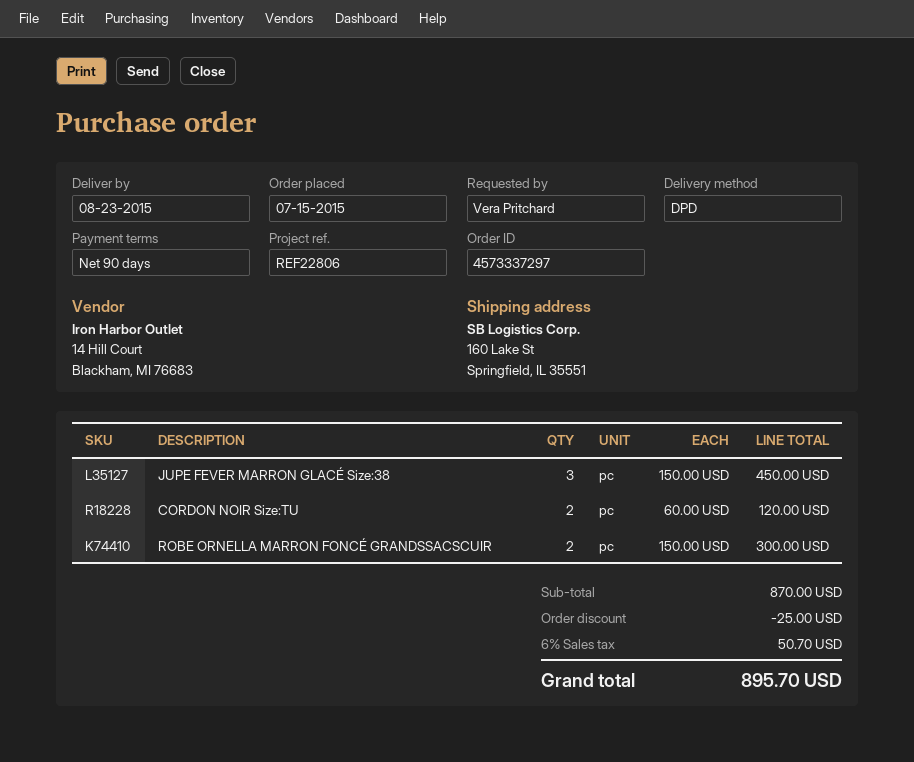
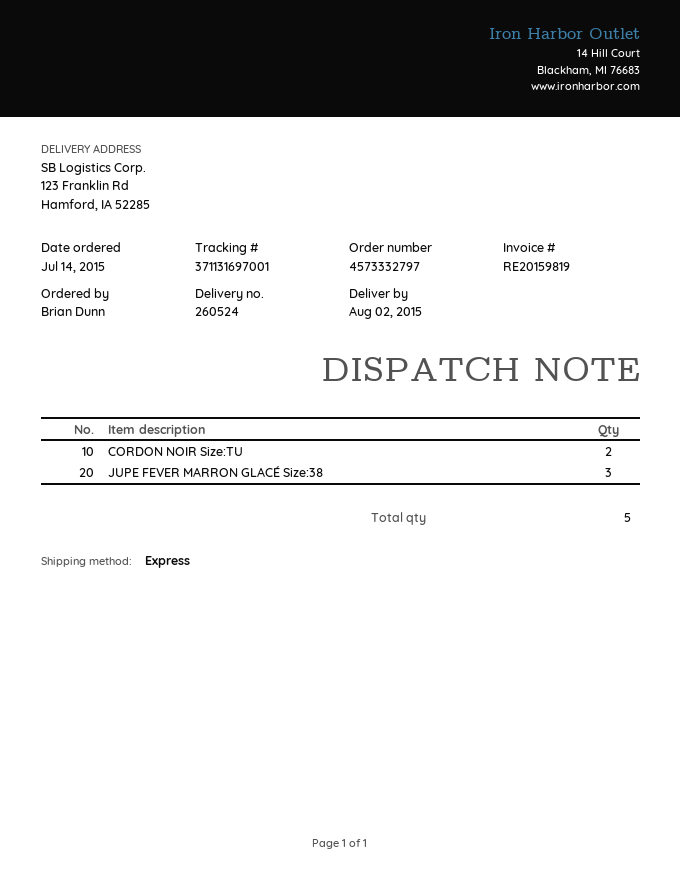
order number: 4573337297 -> 4573332797
order date: 2015-07-15 -> 2015-07-14
delivery date: 2015-08-23 -> 2015-08-02
ordered by: Vera Pritchard -> Brian Dunn
shipping method: DPD -> express
ship to: 160 Lake St, Springfield, IL 35551 -> 123 Franklin Rd, Hamford, IA 52285
ROBE ORNELLA MARRON FONCÉ GRANDSSACSCUIR: 2 -> none

